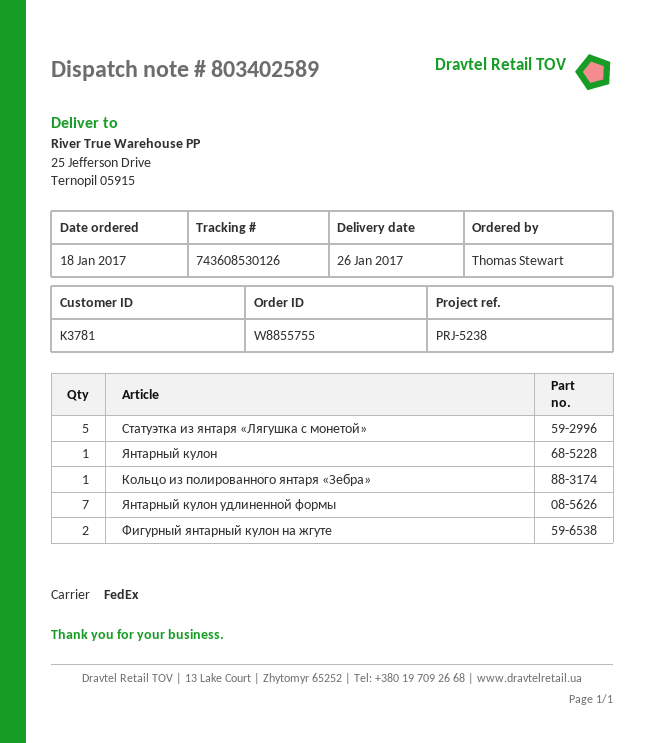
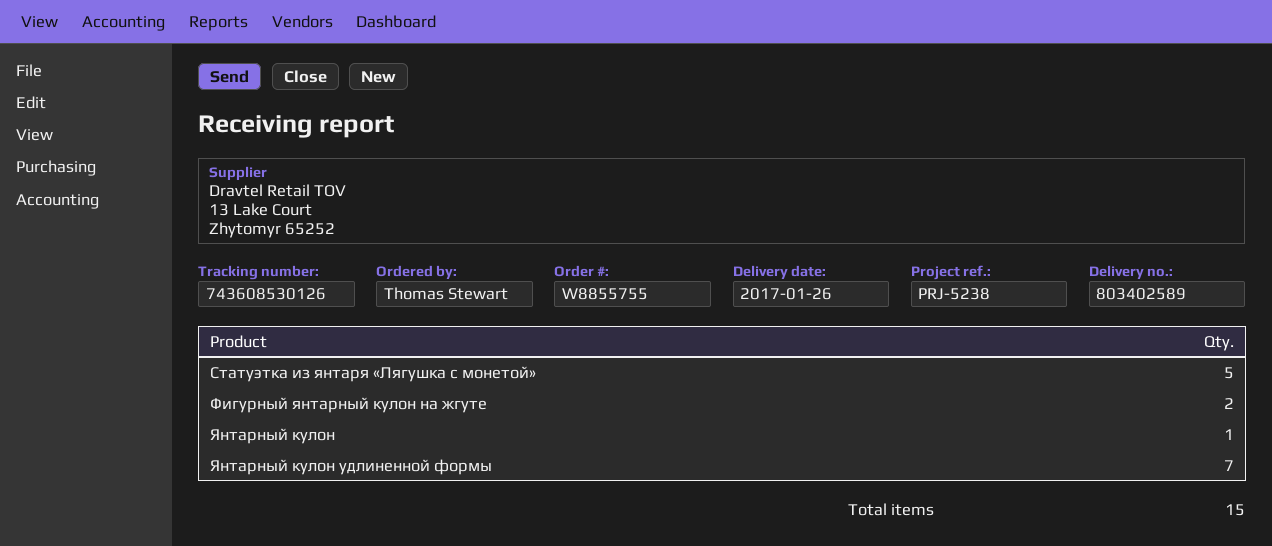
Кольцо из полированного янтаря «Зебра»: 1 -> none

